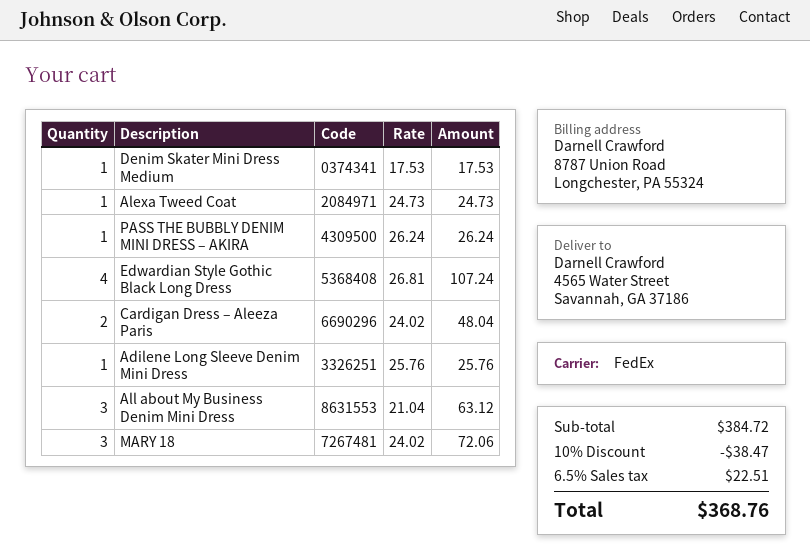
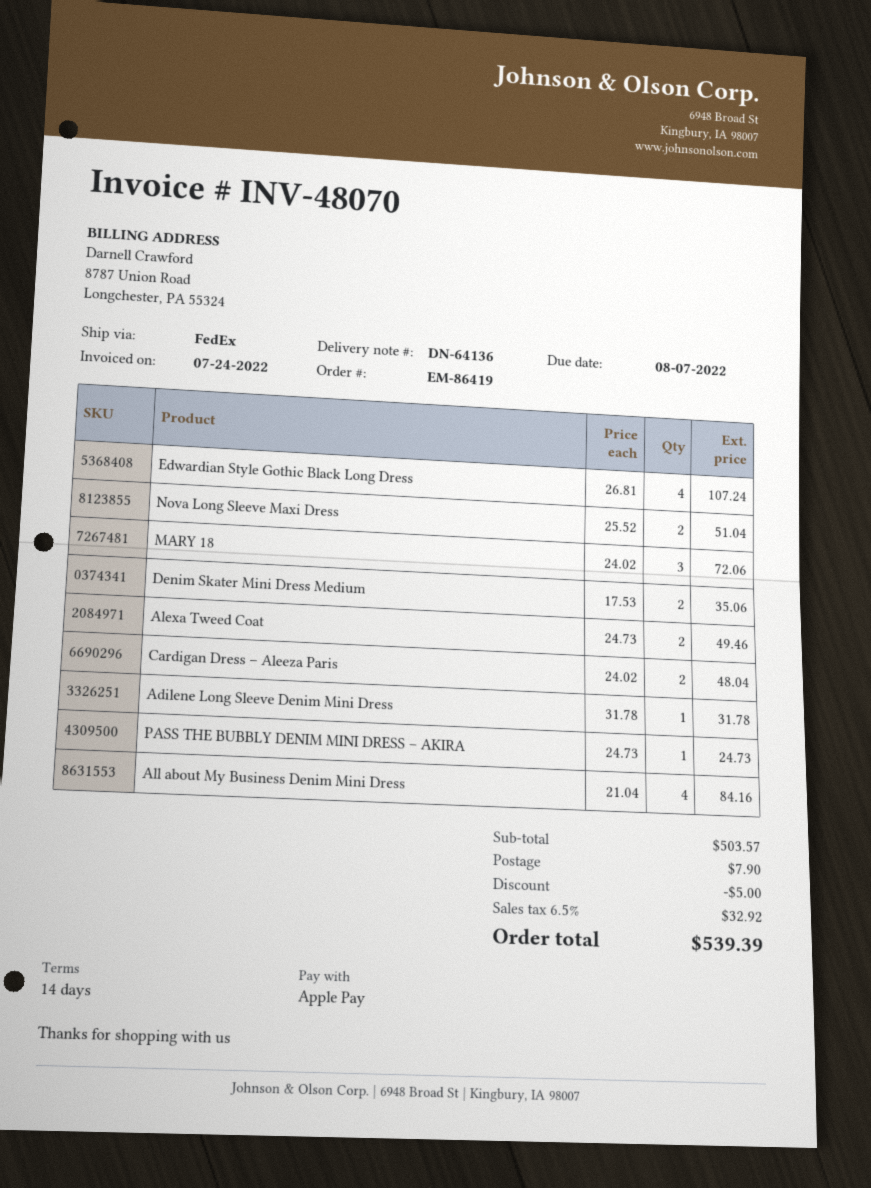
Denim Skater Mini Dress Medium: 1 x 17.53 = 17.53 -> 2 x 17.53 = 35.06
Alexa Tweed Coat: 1 x 24.73 = 24.73 -> 2 x 24.73 = 49.46
PASS THE BUBBLY DENIM MINI DRESS – AKIRA: 1 x 26.24 = 26.24 -> 1 x 24.73 = 24.73
Adilene Long Sleeve Denim Mini Dress: 1 x 25.76 = 25.76 -> 1 x 31.78 = 31.78
All about My Business Denim Mini Dress: 3 x 21.04 = 63.12 -> 4 x 21.04 = 84.16
Nova Long Sleeve Maxi Dress: none -> 2 x 25.52 = 51.04
subtotal: 384.72 -> 503.57
discount: 38.47 -> 5.00
shipping: none -> 7.90
tax: 6.5% = 22.51 -> 6.5% = 32.92
total: 368.76 -> 539.39

